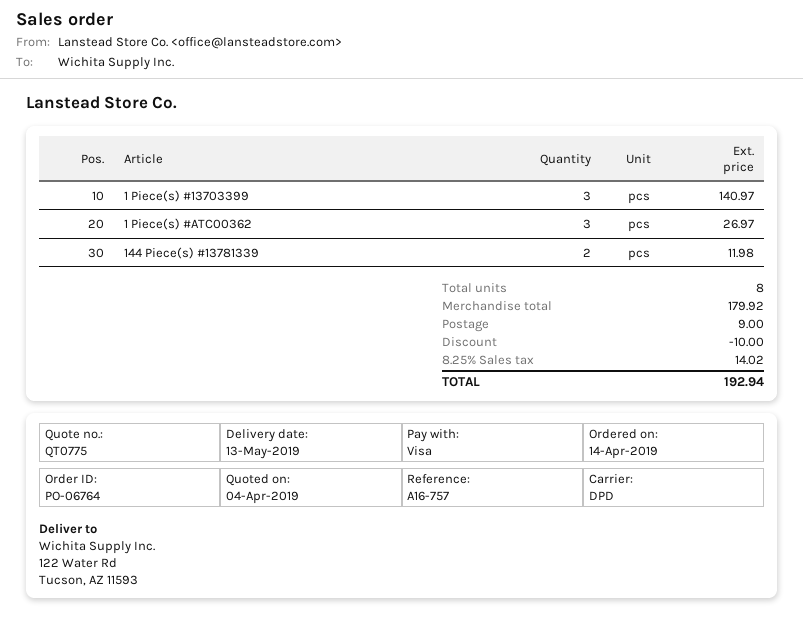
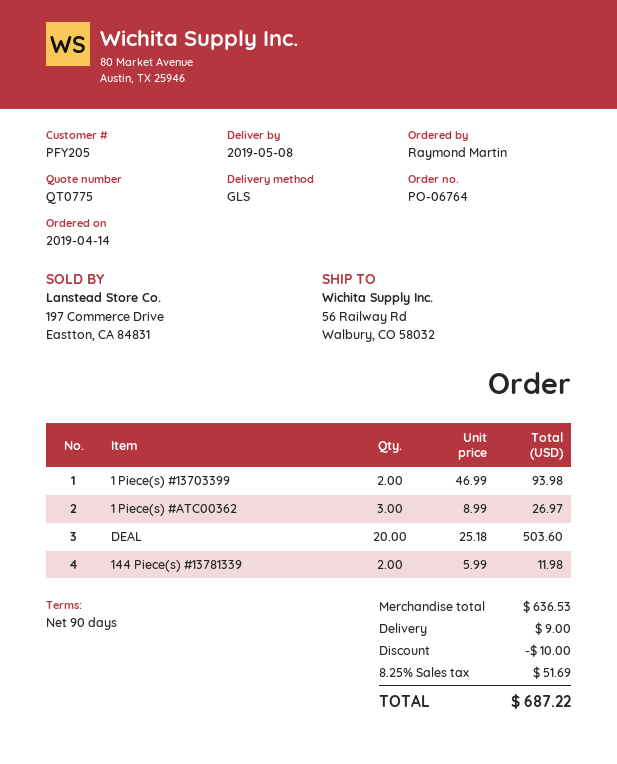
delivery date: 2019-05-13 -> 2019-05-08
shipping method: DPD -> GLS
ship to: 122 Water Rd, Tucson, AZ 11593 -> 56 Railway Rd, Walbury, CO 58032
1 Piece(s) #13703399: 3 for 140.97 -> 2 for 93.98
DEAL: none -> 20 for 503.60
subtotal: 179.92 -> 636.53
tax: 8.25% = 14.02 -> 8.25% = 51.69
total: 192.94 -> 687.22

